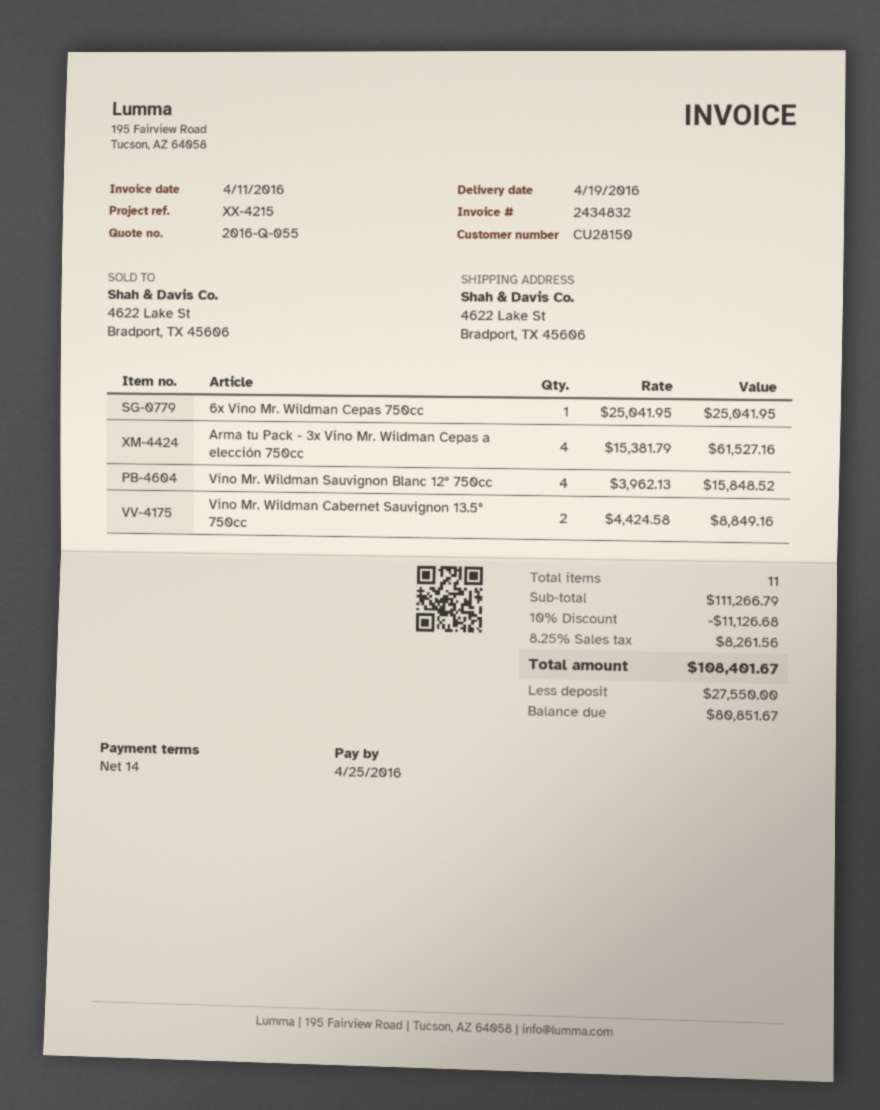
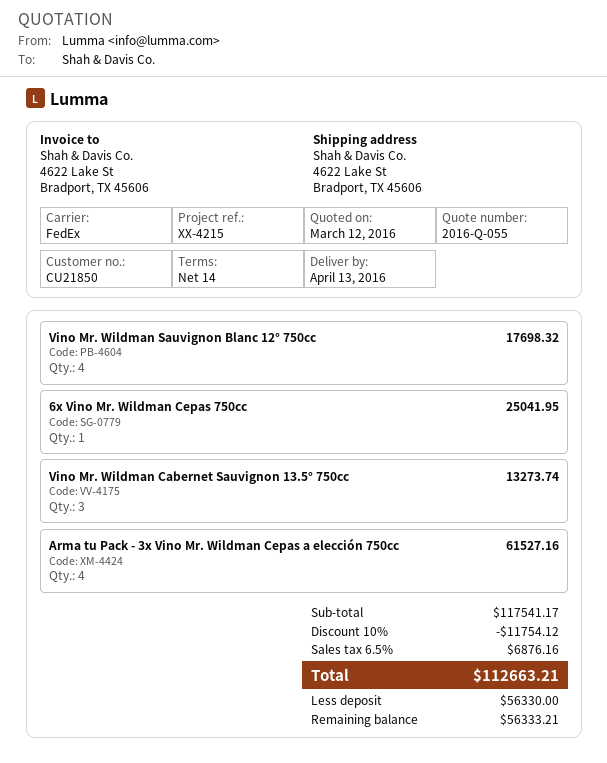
delivery date: 2016-04-19 -> 2016-04-13
customer number: CU28150 -> CU21850
Vino Mr. Wildman Sauvignon Blanc 12° 750cc: 4 for 15848.52 -> 4 for 17698.32
Vino Mr. Wildman Cabernet Sauvignon 13.5° 750cc: 2 for 8849.16 -> 3 for 13273.74
subtotal: 111266.79 -> 117541.17
discount: 10% = 11126.68 -> 10% = 11754.12
tax: 8.25% = 8261.56 -> 6.5% = 6876.16
total: 108401.67 -> 112663.21
deposit: 27550.00 -> 56330.00
balance: 80851.67 -> 56333.21

